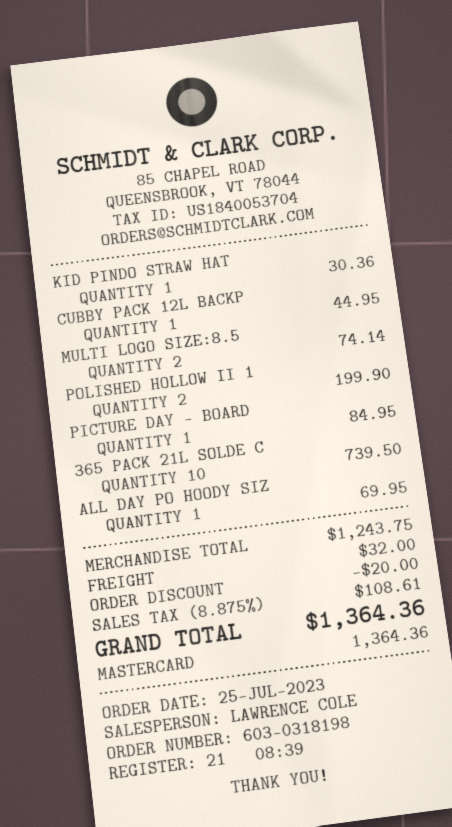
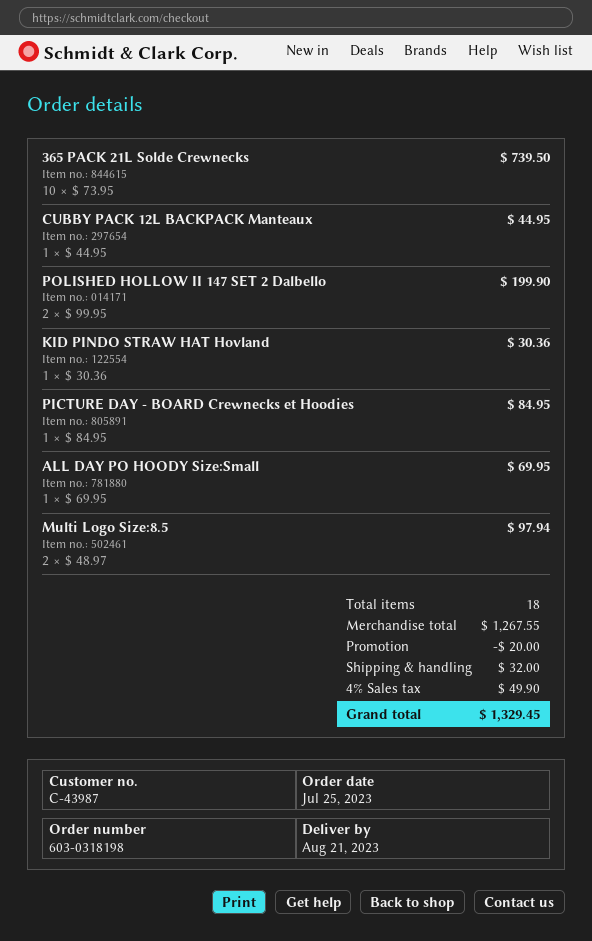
MULTI LOGO SIZE:8.5: 2 for 74.14 -> 2 for 97.94
subtotal: 1243.75 -> 1267.55
tax: 8.875% = 108.61 -> 4% = 49.90
total: 1364.36 -> 1329.45

